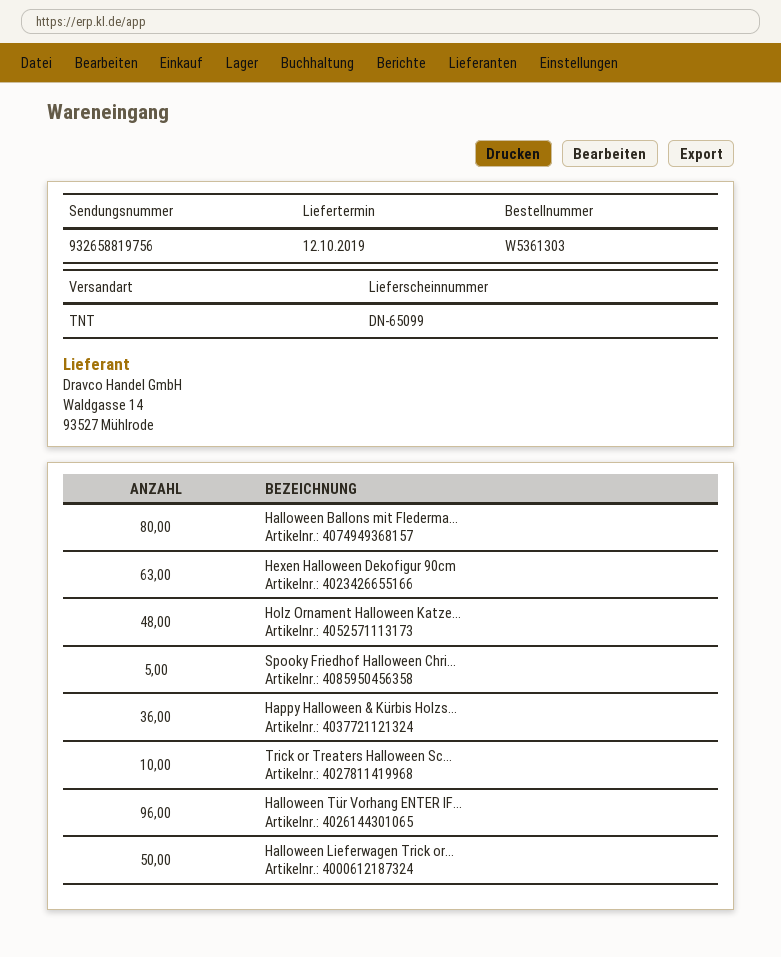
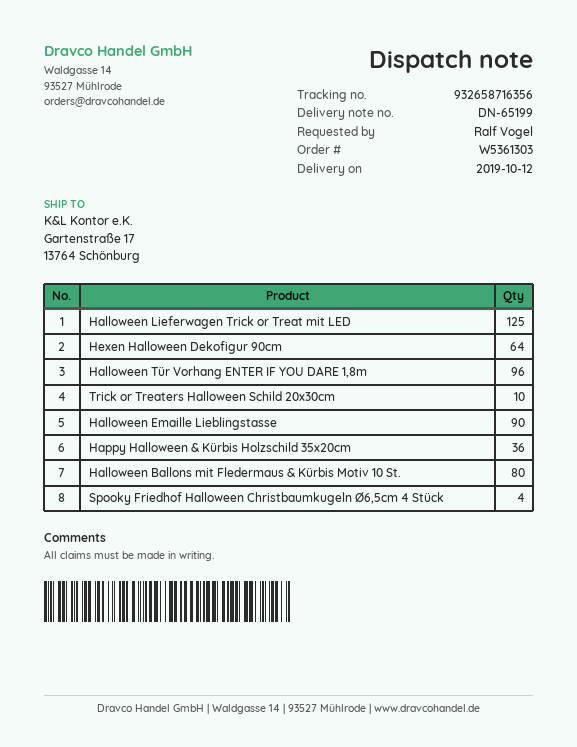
delivery note number: DN-65099 -> DN-65199
tracking number: 932658819756 -> 932658716356
Hexen Halloween Dekofigur 90cm: 63 -> 64
Holz Ornament Halloween Katze...: 48 -> none
Spooky Friedhof Halloween Chri...: 5 -> 4
Halloween Lieferwagen Trick or...: 50 -> 125
Halloween Emaille Lieblingstasse: none -> 90

